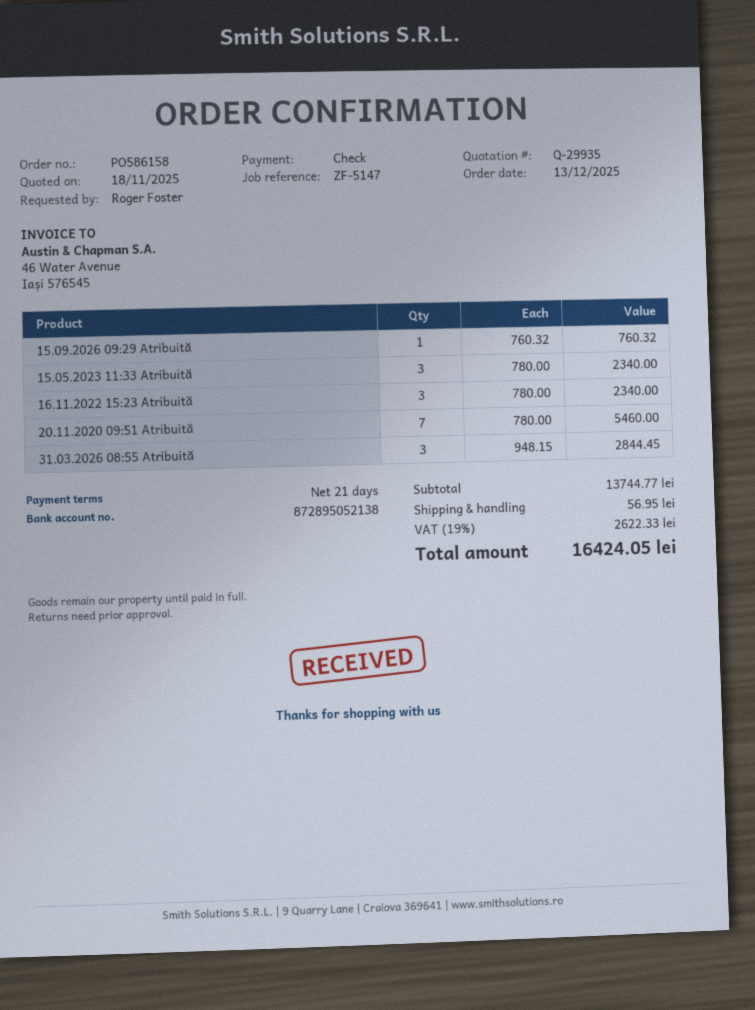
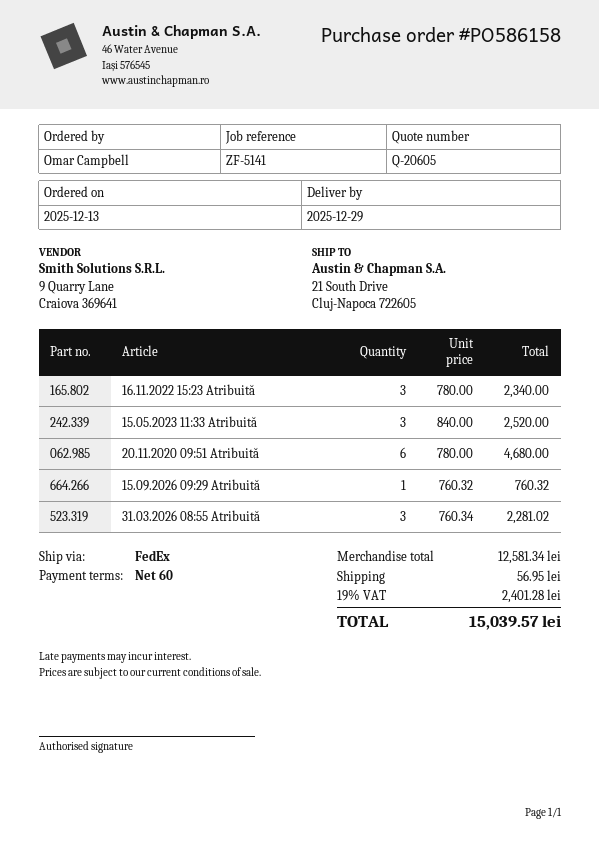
quote number: Q-29935 -> Q-20605
payment terms: 21 days -> 60 days
reference: ZF-5147 -> ZF-5141
ordered by: Roger Foster -> Omar Campbell
15.05.2023 11:33 Atribuită: 3 x 780.00 = 2340.00 -> 3 x 840.00 = 2520.00
20.11.2020 09:51 Atribuită: 7 x 780.00 = 5460.00 -> 6 x 780.00 = 4680.00
31.03.2026 08:55 Atribuită: 3 x 948.15 = 2844.45 -> 3 x 760.34 = 2281.02
subtotal: 13744.77 -> 12581.34
tax: 19% = 2622.33 -> 19% = 2401.28
total: 16424.05 -> 15039.57

